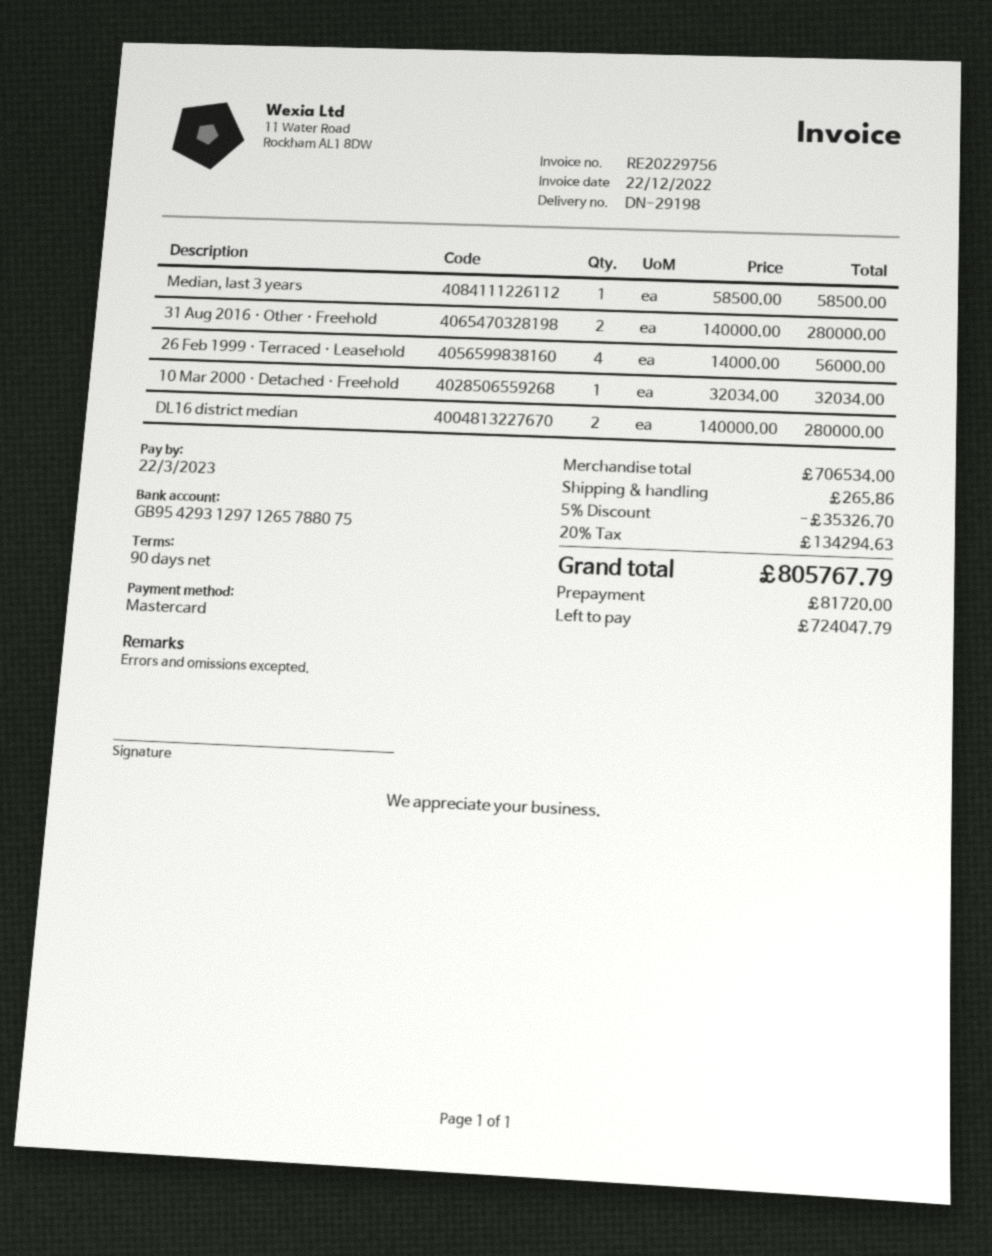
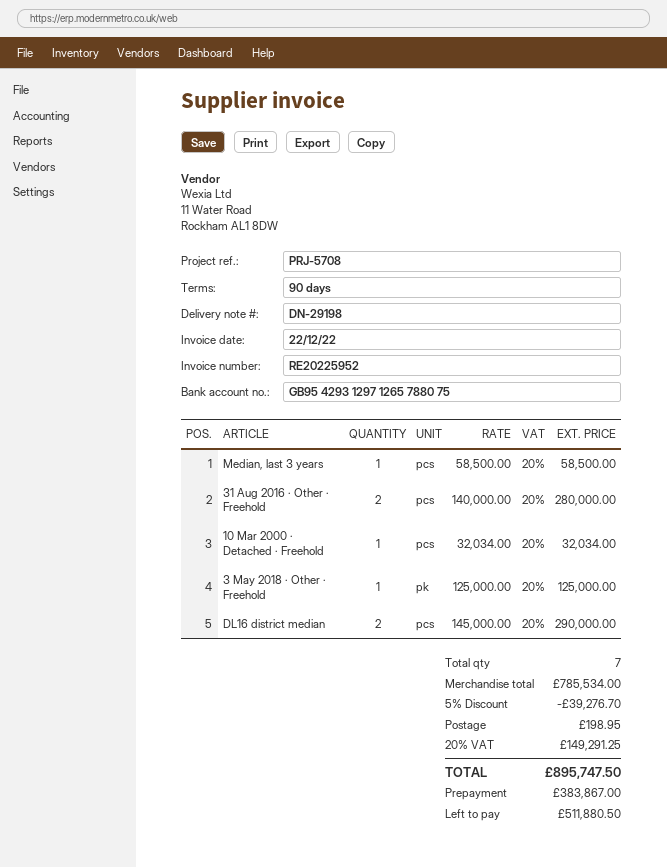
invoice number: RE20229756 -> RE20225952
26 Feb 1999 · Terraced · Leasehold: 4 x 14000.00 = 56000.00 -> none
DL16 district median: 2 x 140000.00 = 280000.00 -> 2 x 145000.00 = 290000.00
3 May 2018 · Other · Freehold: none -> 1 x 125000.00 = 125000.00
subtotal: 706534.00 -> 785534.00
discount: 5% = 35326.70 -> 5% = 39276.70
shipping: 265.86 -> 198.95
tax: 20% = 134294.63 -> 20% = 149291.25
total: 805767.79 -> 895747.50
deposit: 81720.00 -> 383867.00
balance: 724047.79 -> 511880.50

